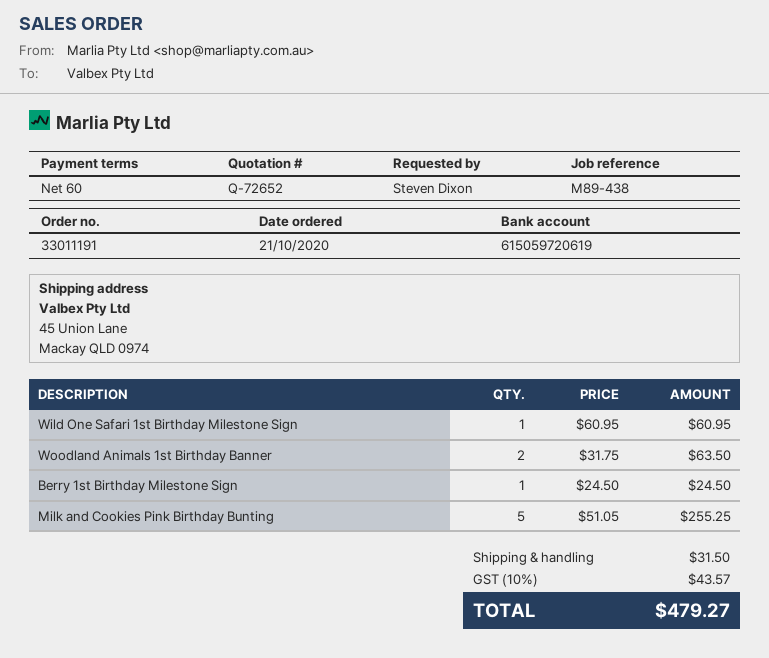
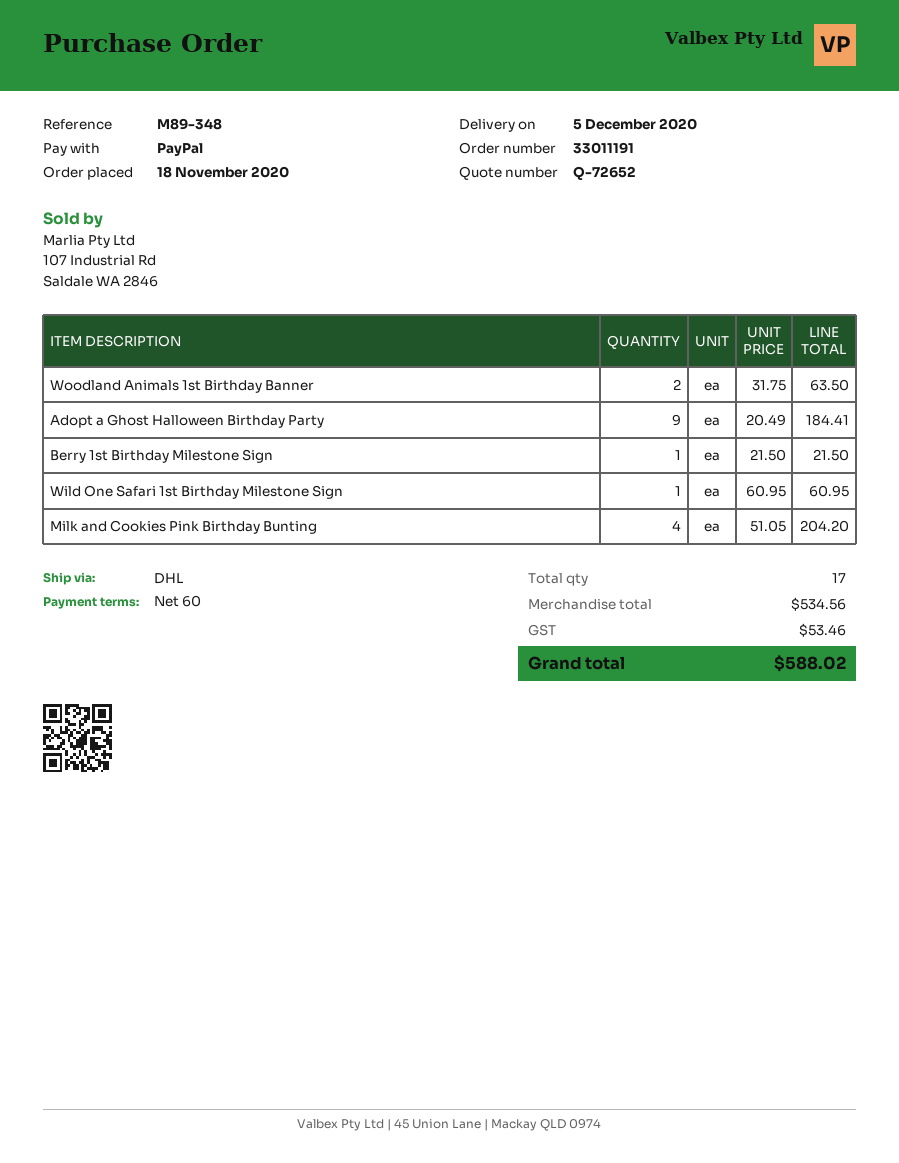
order date: 2020-10-21 -> 2020-11-18
reference: M89-438 -> M89-348
Berry 1st Birthday Milestone Sign: 1 x 24.50 = 24.50 -> 1 x 21.50 = 21.50
Milk and Cookies Pink Birthday Bunting: 5 x 51.05 = 255.25 -> 4 x 51.05 = 204.20
Adopt a Ghost Halloween Birthday Party: none -> 9 x 20.49 = 184.41
shipping: 31.50 -> none
tax: 43.57 -> 53.46
total: 479.27 -> 588.02

